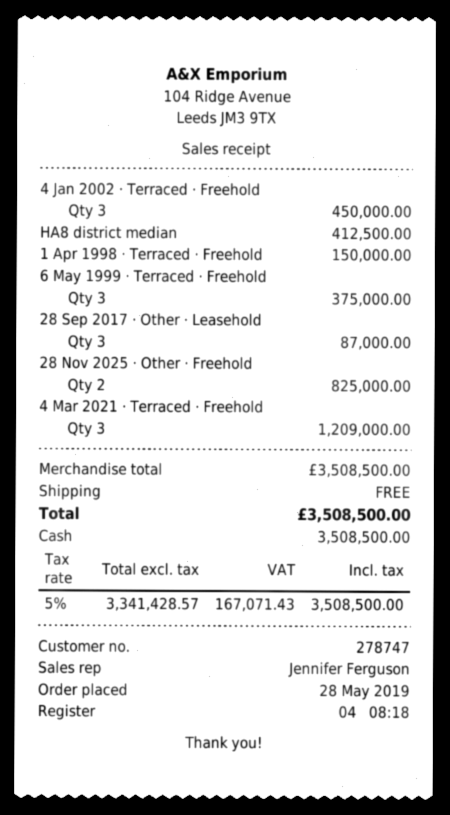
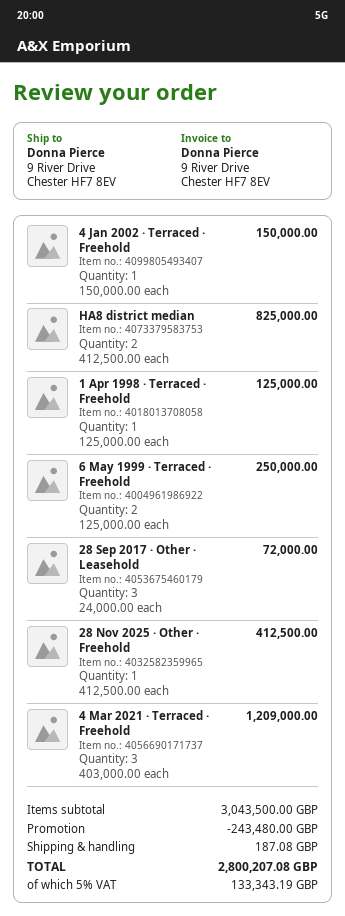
4 Jan 2002 · Terraced · Freehold: 3 for 450000.00 -> 1 for 150000.00
HA8 district median: 1 for 412500.00 -> 2 for 825000.00
1 Apr 1998 · Terraced · Freehold: 1 for 150000.00 -> 1 for 125000.00
6 May 1999 · Terraced · Freehold: 3 for 375000.00 -> 2 for 250000.00
28 Sep 2017 · Other · Leasehold: 3 for 87000.00 -> 3 for 72000.00
28 Nov 2025 · Other · Freehold: 2 for 825000.00 -> 1 for 412500.00
subtotal: 3508500.00 -> 3043500.00
discount: none -> 243480.00
shipping: 0.00 -> 187.08
tax: 5% = 167071.43 -> 5% = 133343.19
total: 3508500.00 -> 2800207.08

